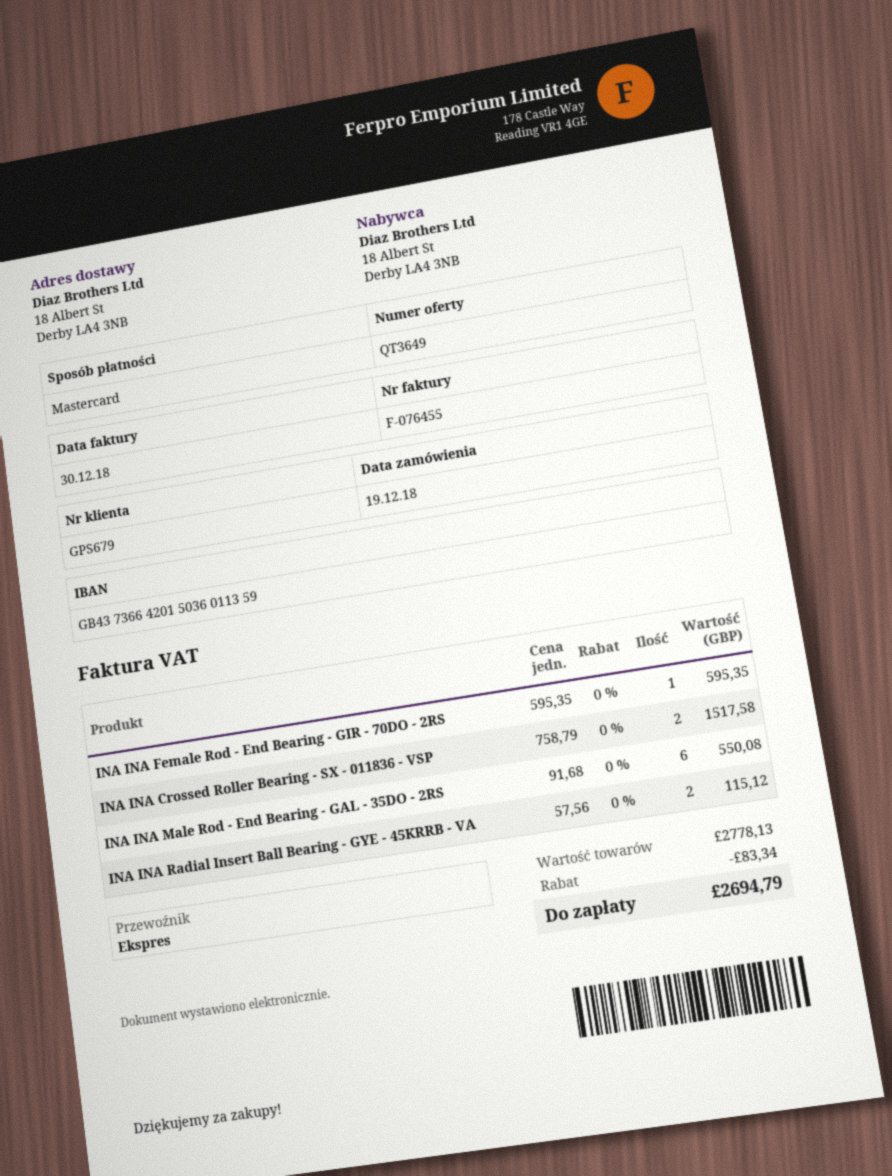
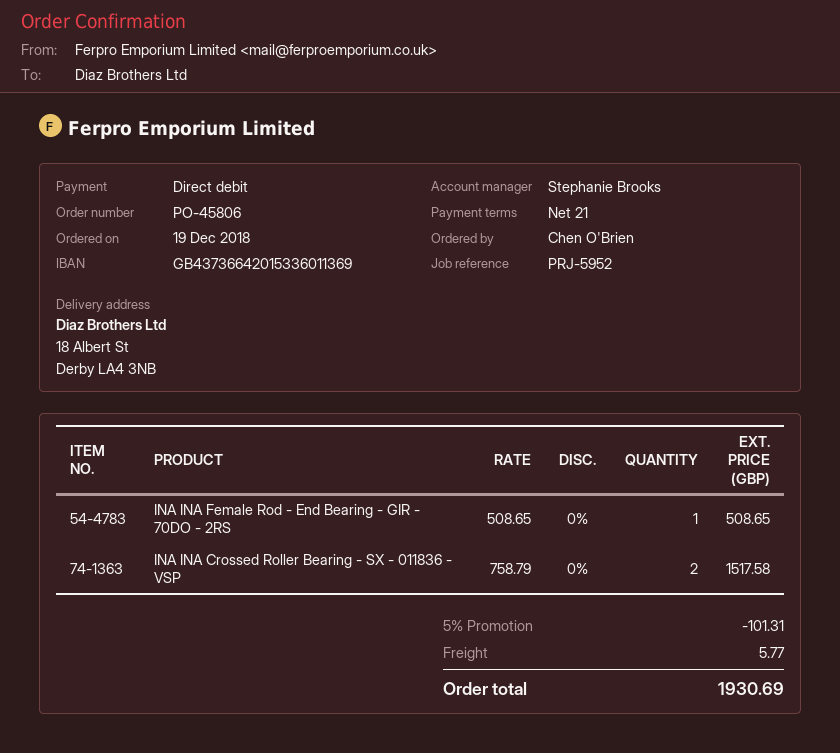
payment method: Mastercard -> direct debit
bank account: GB43736642015036011359 -> GB43736642015336011369
INA INA Female Rod - End Bearing - GIR - 70DO - 2RS: 1 x 595.35 = 595.35 -> 1 x 508.65 = 508.65
INA INA Male Rod - End Bearing - GAL - 35DO - 2RS: 6 x 91.68 = 550.08 -> none
INA INA Radial Insert Ball Bearing - GYE - 45KRRB - VA: 2 x 57.56 = 115.12 -> none
discount: 83.34 -> 101.31
shipping: none -> 5.77
total: 2694.79 -> 1930.69

